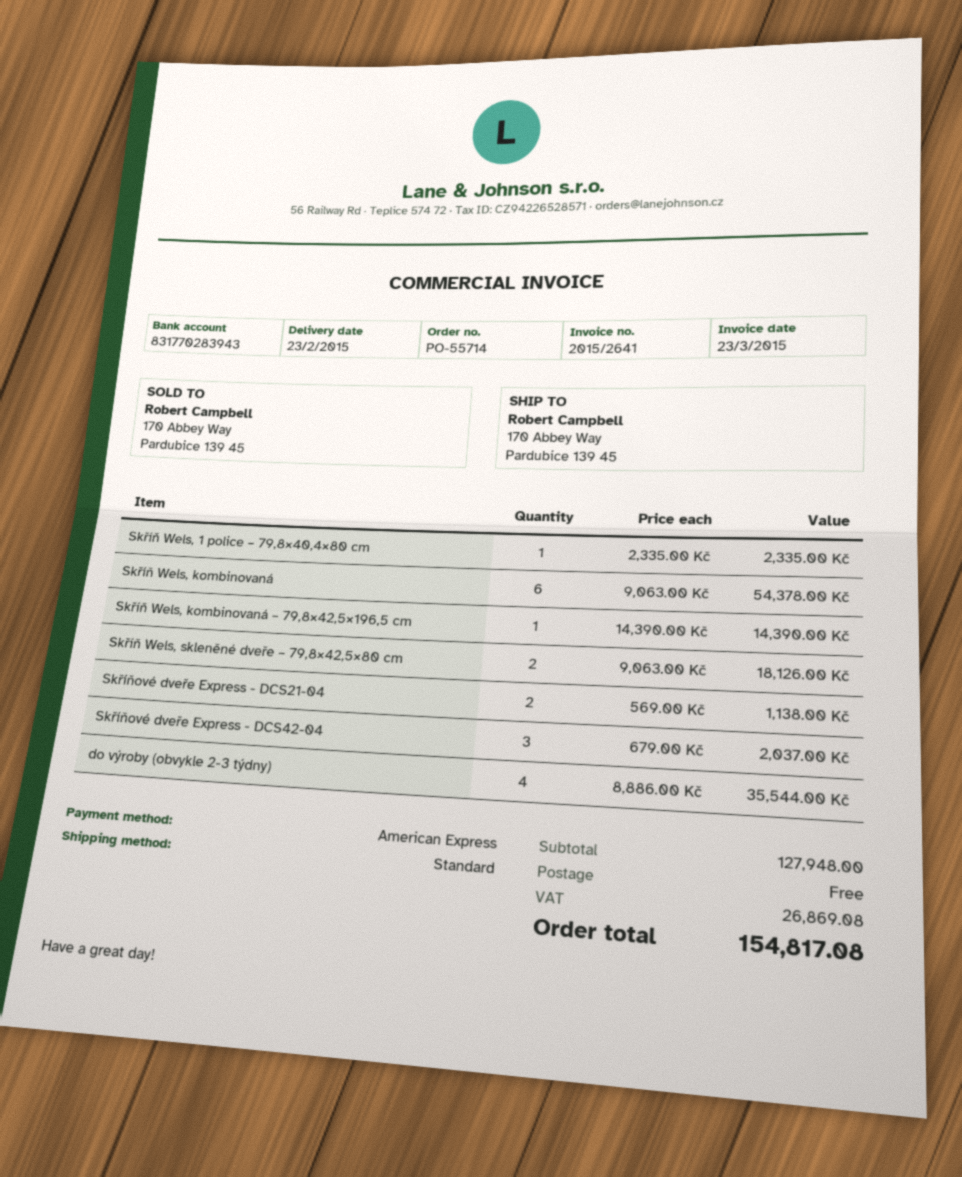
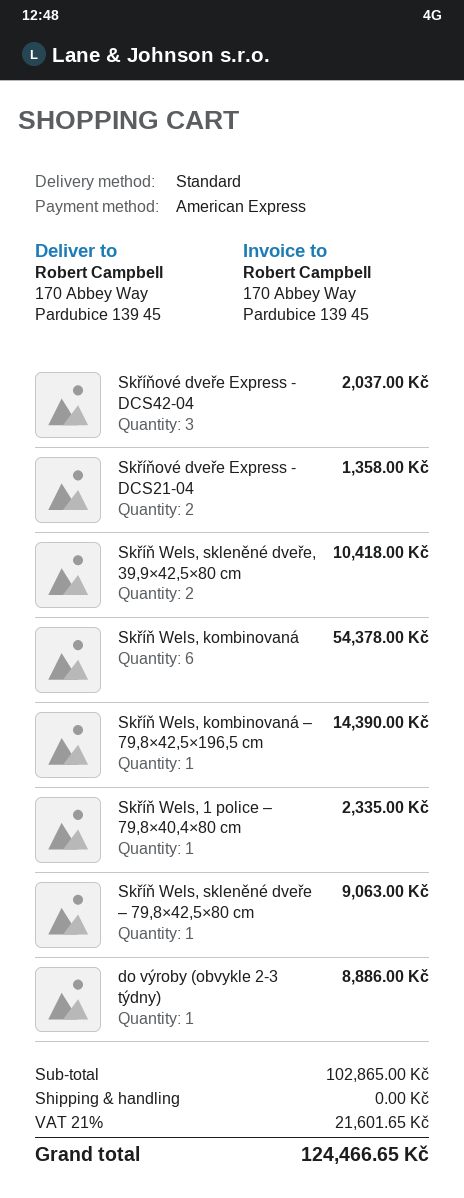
Skříň Wels, skleněné dveře – 79,8×42,5×80 cm: 2 for 18126.00 -> 1 for 9063.00
Skříňové dveře Express - DCS21-04: 2 for 1138.00 -> 2 for 1358.00
do výroby (obvykle 2-3 týdny): 4 for 35544.00 -> 1 for 8886.00
Skříň Wels, skleněné dveře, 39,9×42,5×80 cm: none -> 2 for 10418.00
subtotal: 127948.00 -> 102865.00
tax: 26869.08 -> 21601.65
total: 154817.08 -> 124466.65

